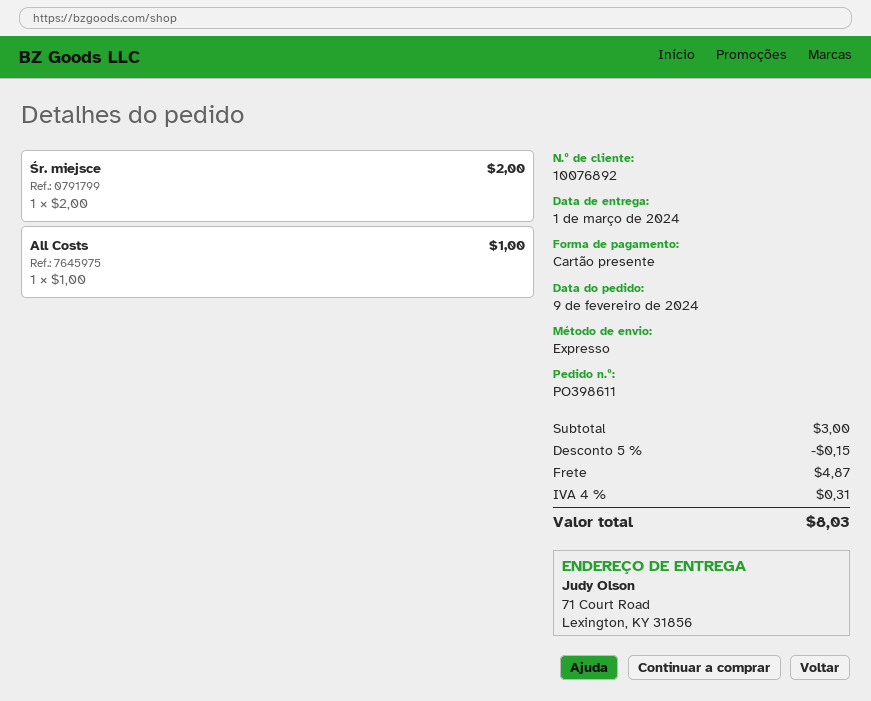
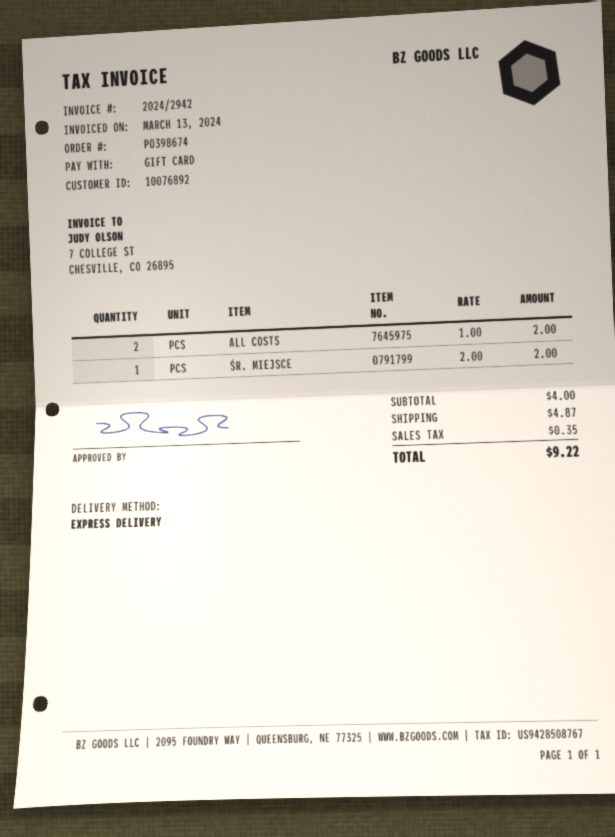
order number: PO398611 -> PO398674
All Costs: 1 x 1.00 = 1.00 -> 2 x 1.00 = 2.00
subtotal: 3.00 -> 4.00
discount: 5% = 0.15 -> none
tax: 0.31 -> 0.35
total: 8.03 -> 9.22

